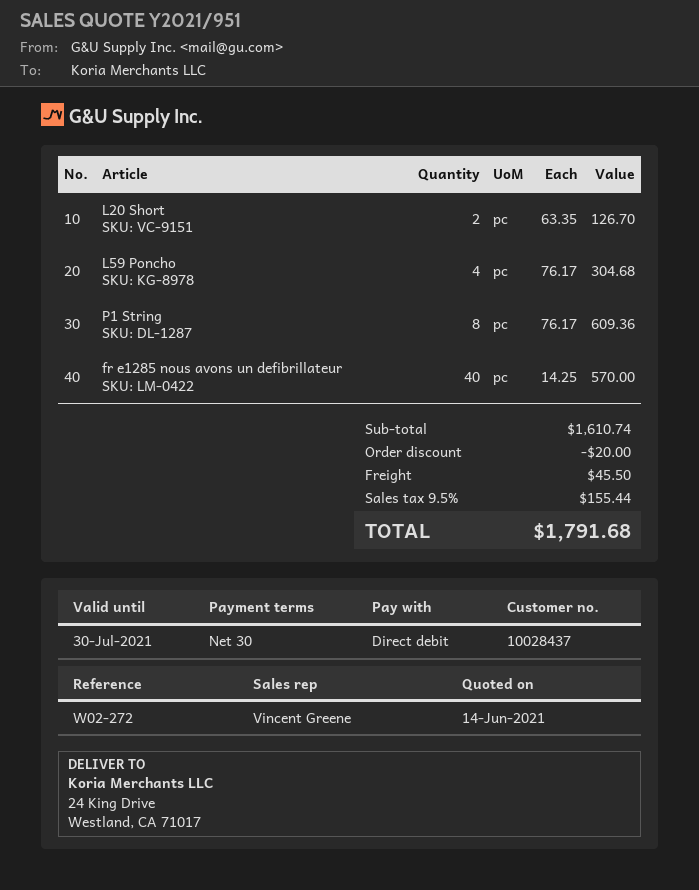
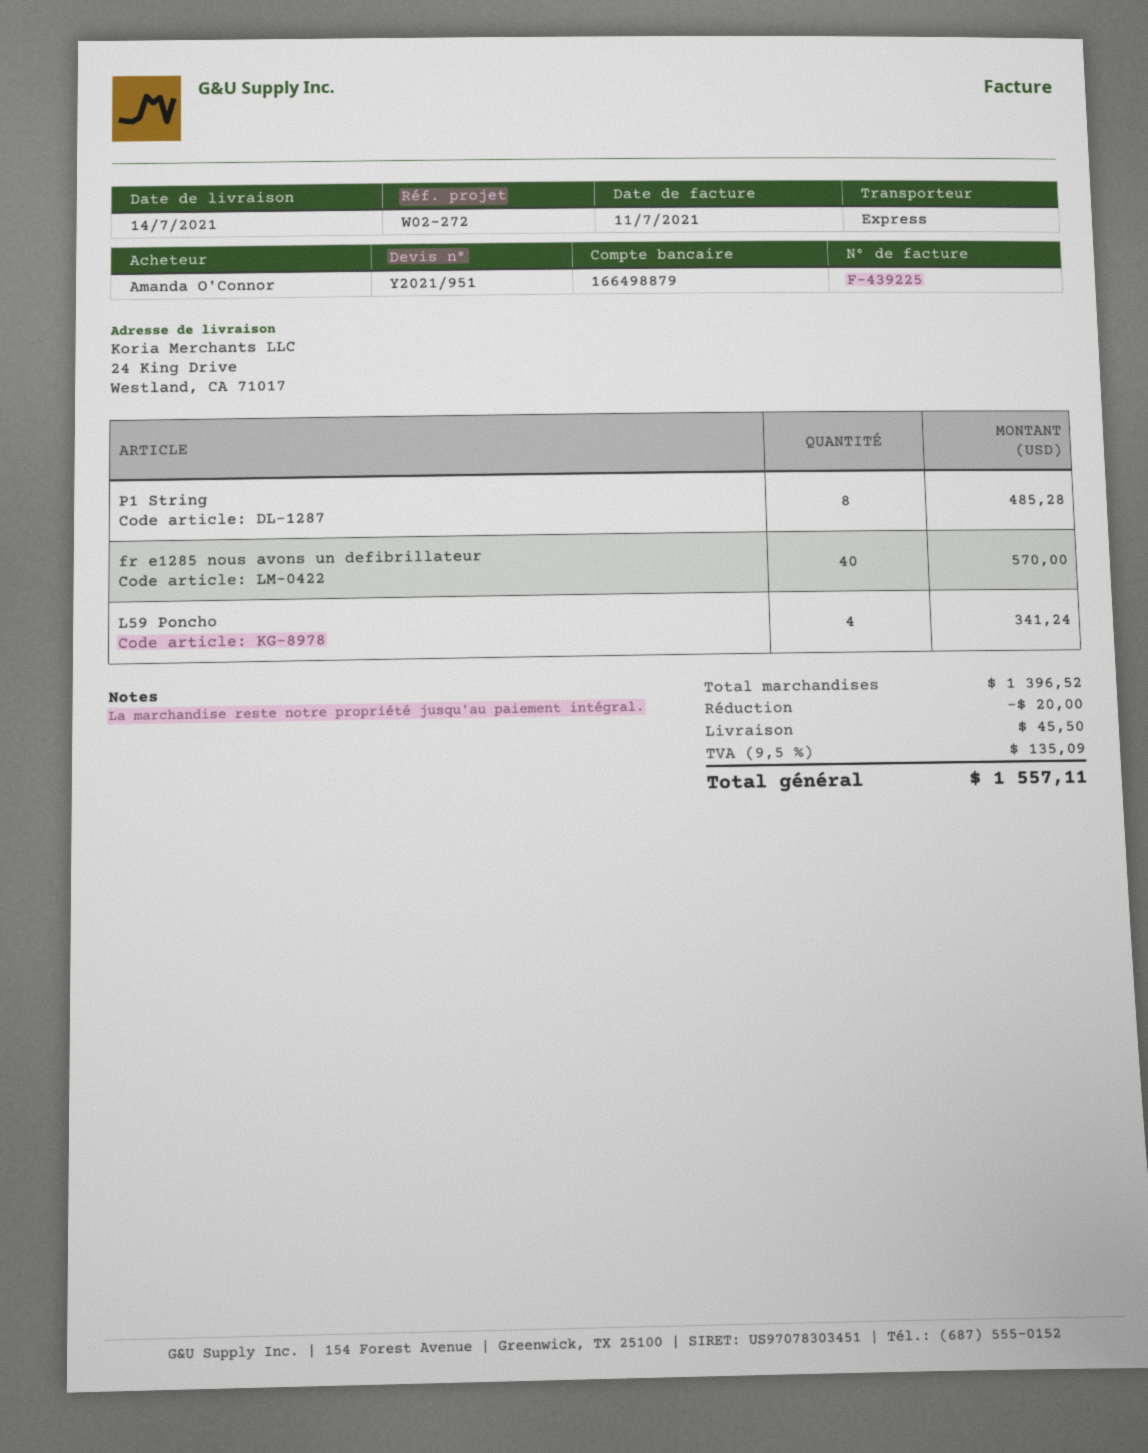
L20 Short: 2 for 126.70 -> none
L59 Poncho: 4 for 304.68 -> 4 for 341.24
P1 String: 8 for 609.36 -> 8 for 485.28
subtotal: 1610.74 -> 1396.52
tax: 9.5% = 155.44 -> 9.5% = 135.09
total: 1791.68 -> 1557.11

